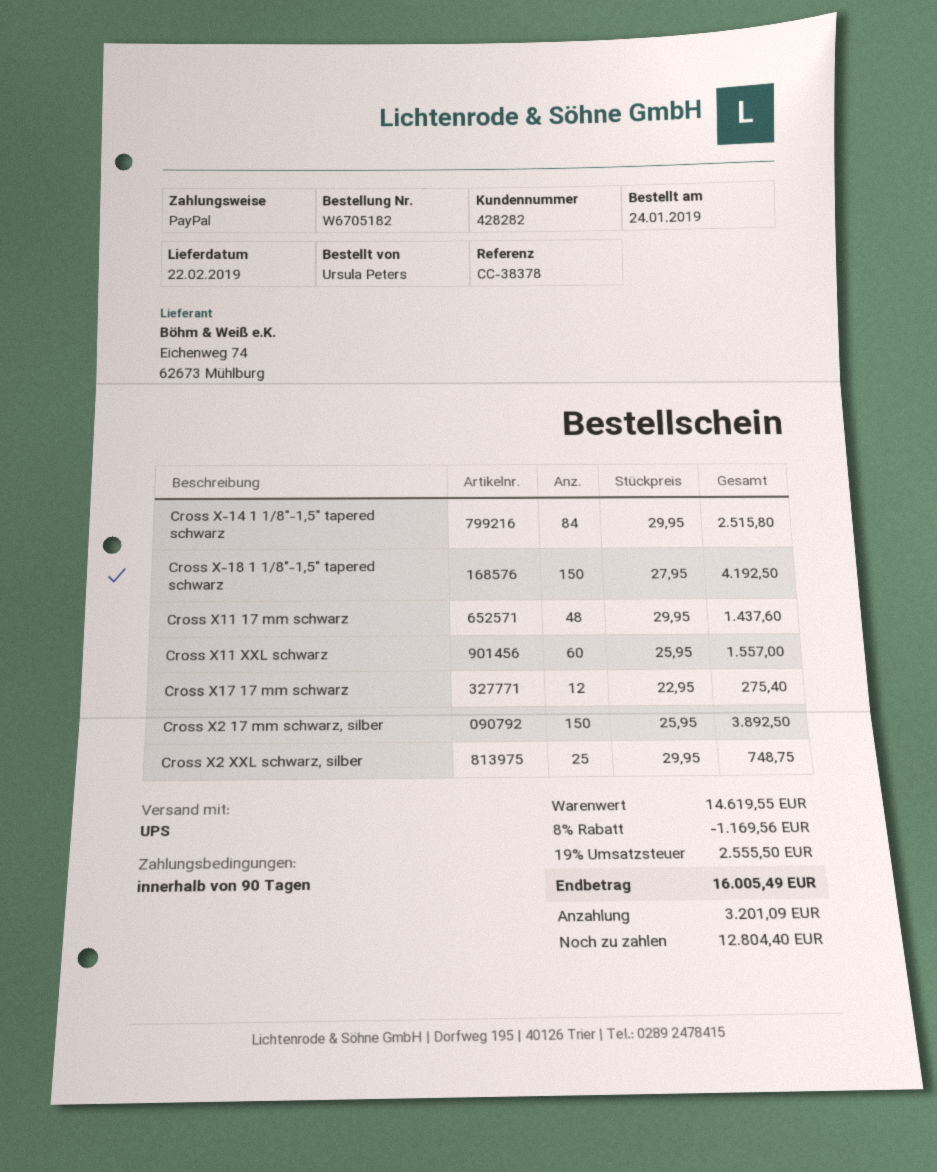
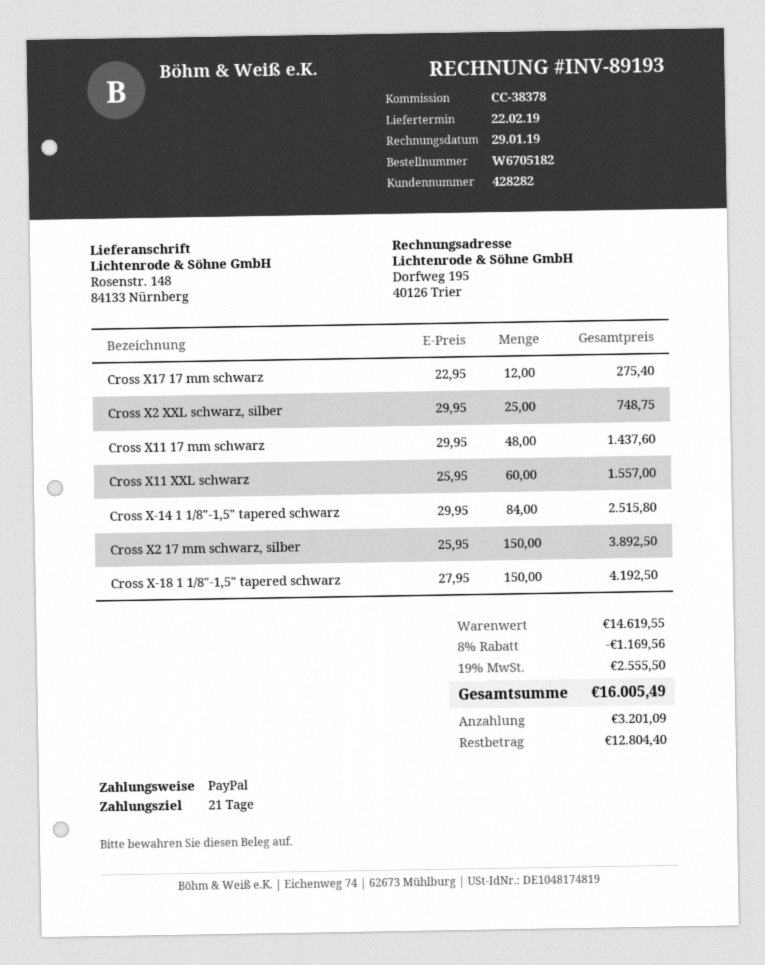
payment terms: 90 days -> 21 days

